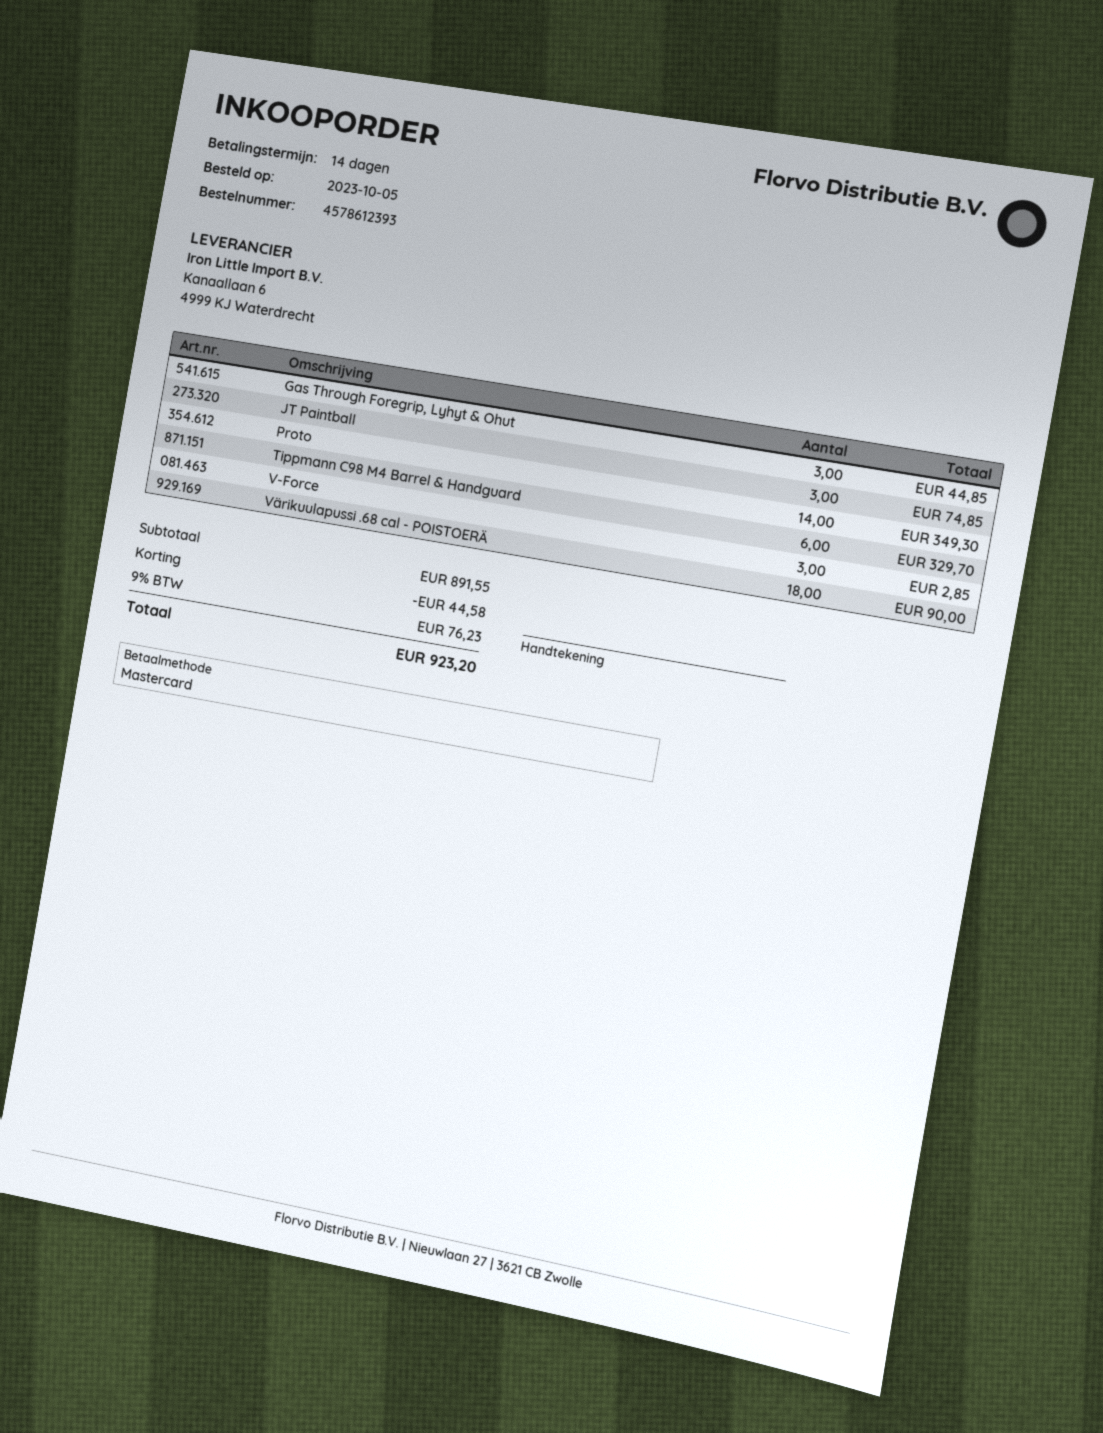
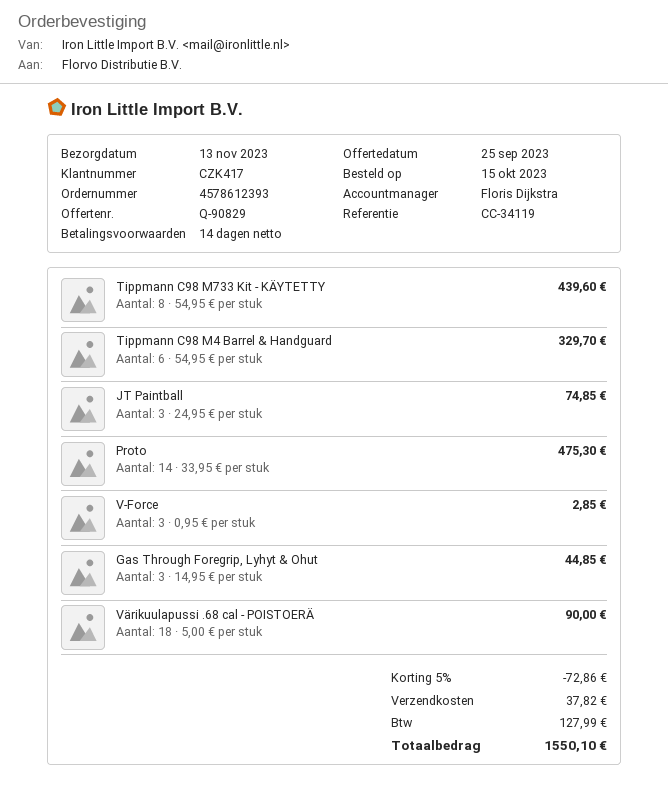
order date: 2023-10-05 -> 2023-10-15
Proto: 14 for 349.30 -> 14 for 475.30
Tippmann C98 M733 Kit - KÄYTETTY: none -> 8 for 439.60
discount: 44.58 -> 72.86
shipping: none -> 37.82
tax: 76.23 -> 127.99
total: 923.20 -> 1550.10

